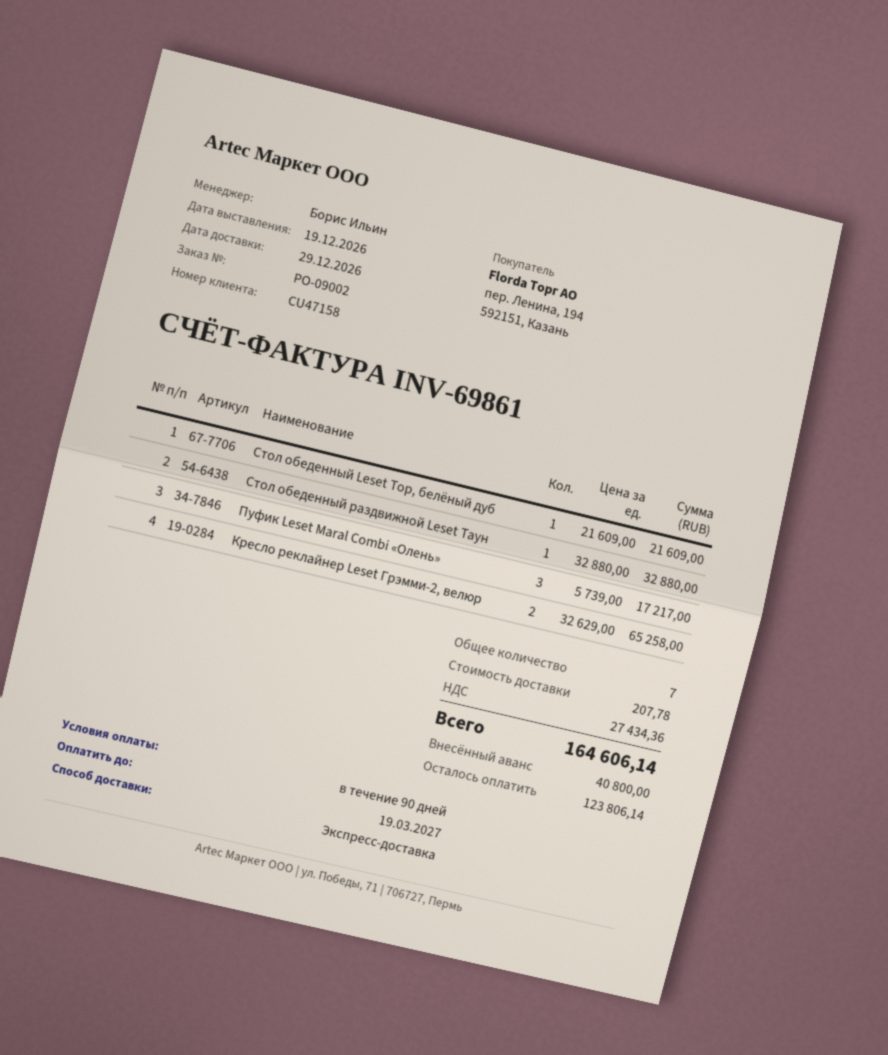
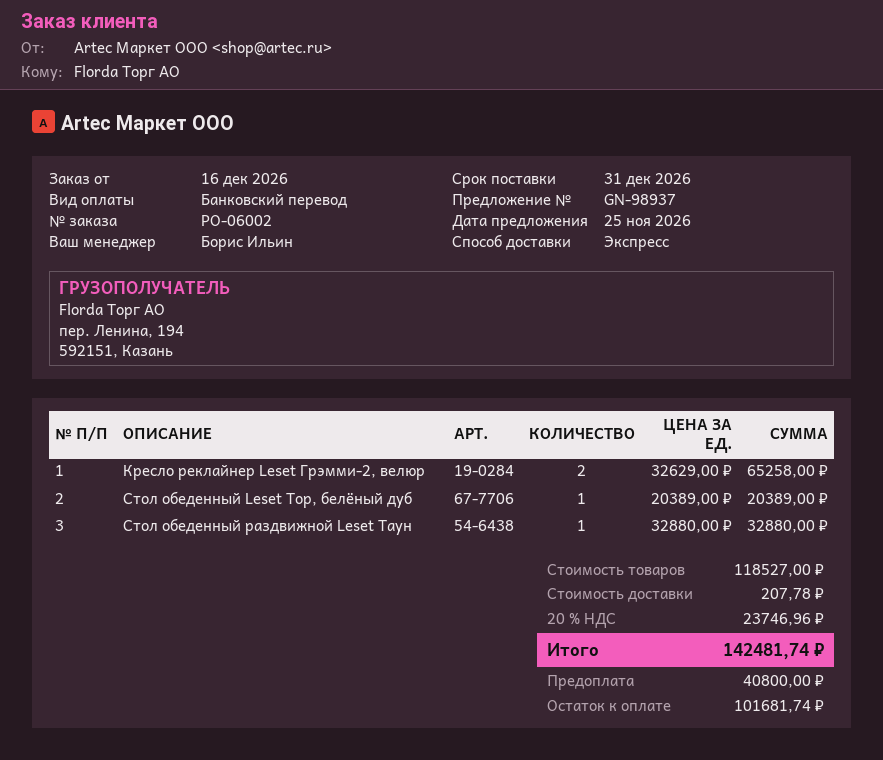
order number: PO-09002 -> PO-06002
delivery date: 2026-12-29 -> 2026-12-31
Стол обеденный Leset Тор, белёный дуб: 1 x 21609.00 = 21609.00 -> 1 x 20389.00 = 20389.00
Пуфик Leset Maral Combi «Олень»: 3 x 5739.00 = 17217.00 -> none
tax: 27434.36 -> 23746.96
total: 164606.14 -> 142481.74
balance: 123806.14 -> 101681.74

